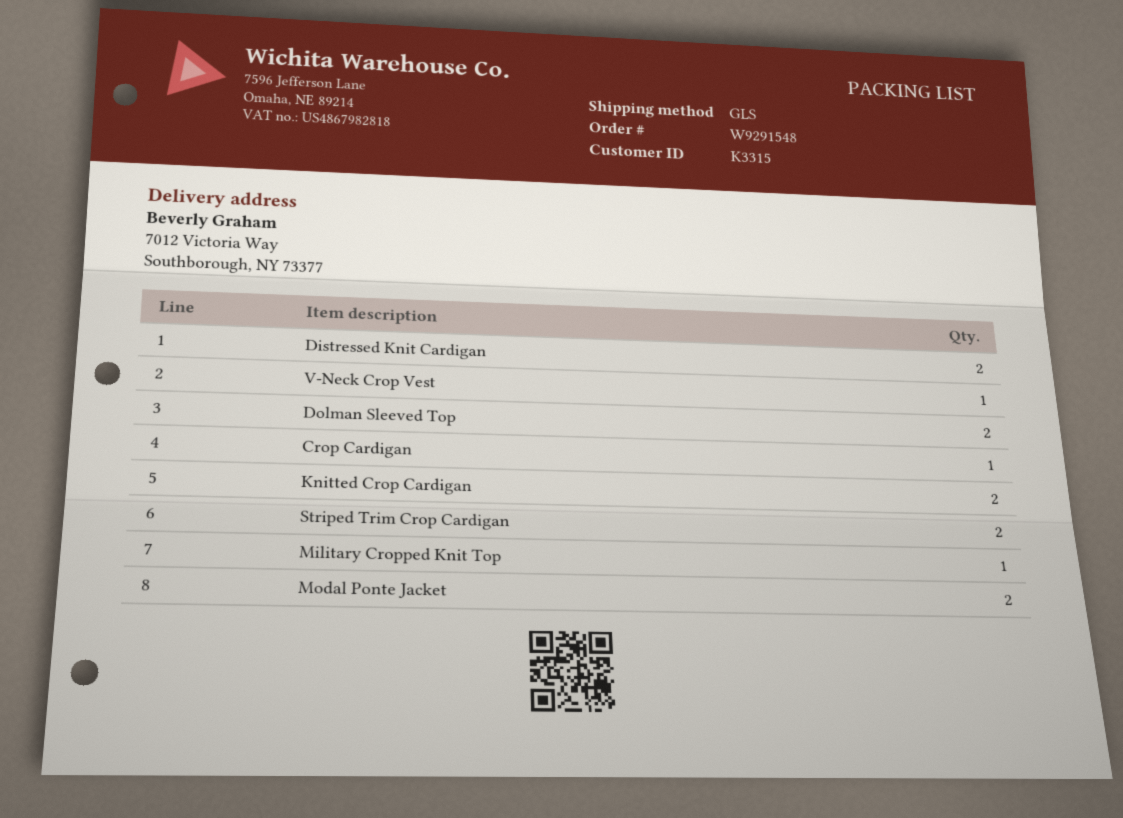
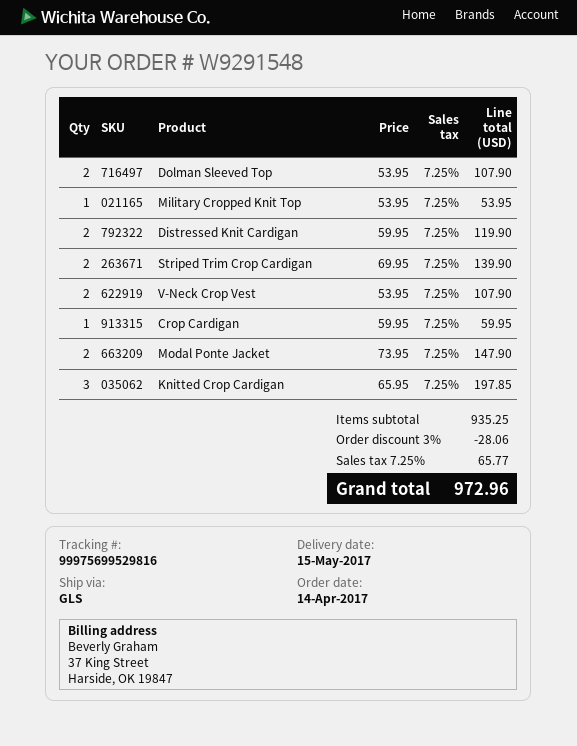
V-Neck Crop Vest: 1 -> 2
Knitted Crop Cardigan: 2 -> 3

